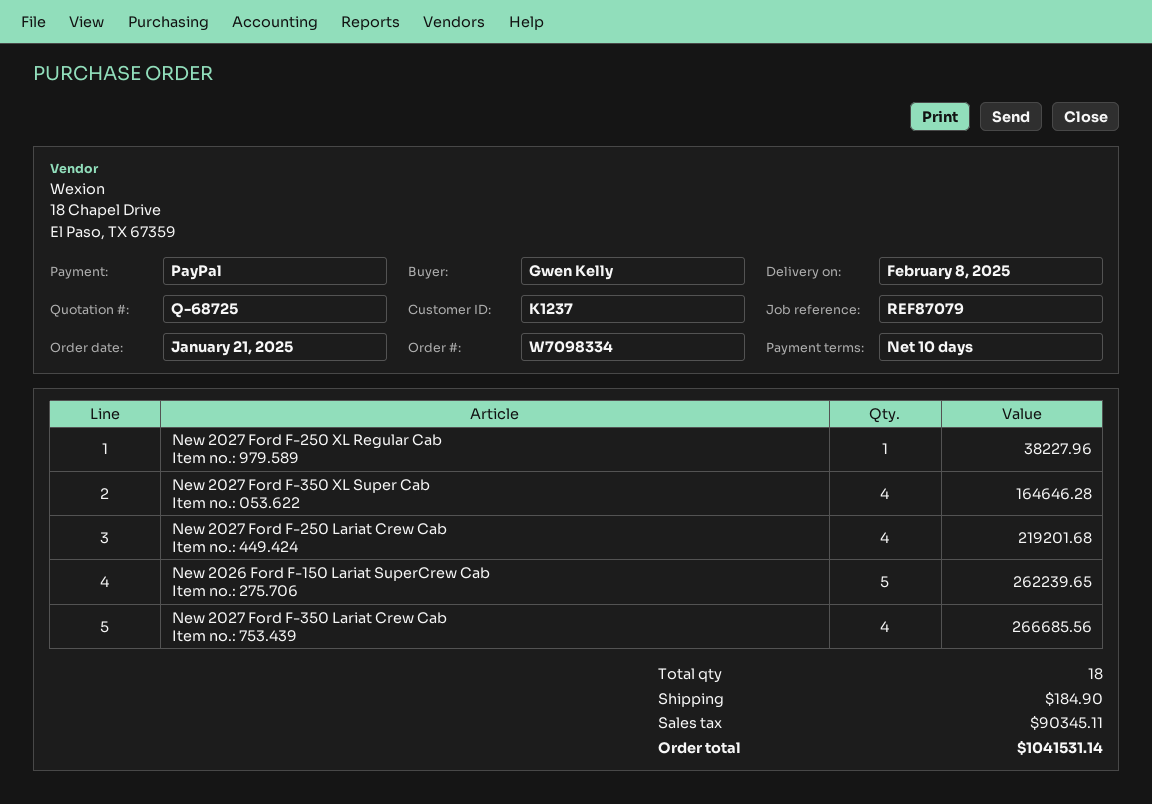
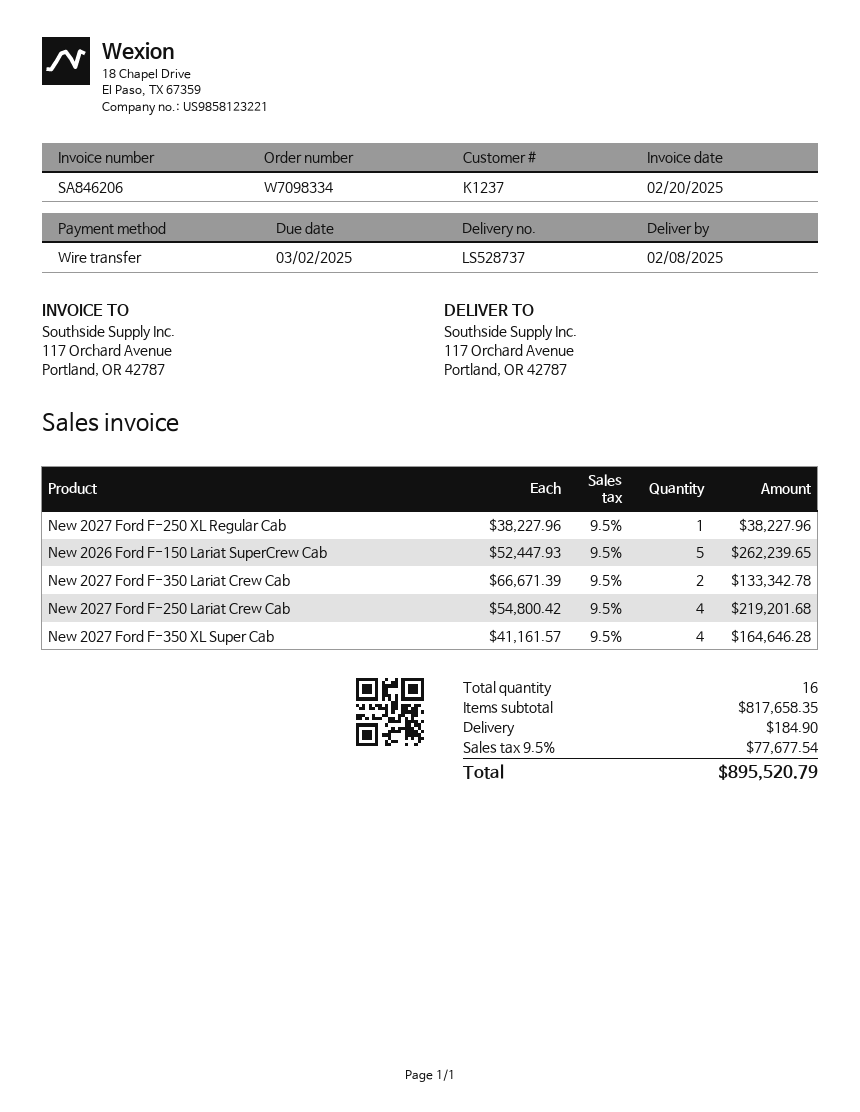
payment method: PayPal -> bank transfer
New 2027 Ford F-350 Lariat Crew Cab: 4 for 266685.56 -> 2 for 133342.78
total quantity: 18 -> 16
tax: 90345.11 -> 77677.54
total: 1041531.14 -> 895520.79

